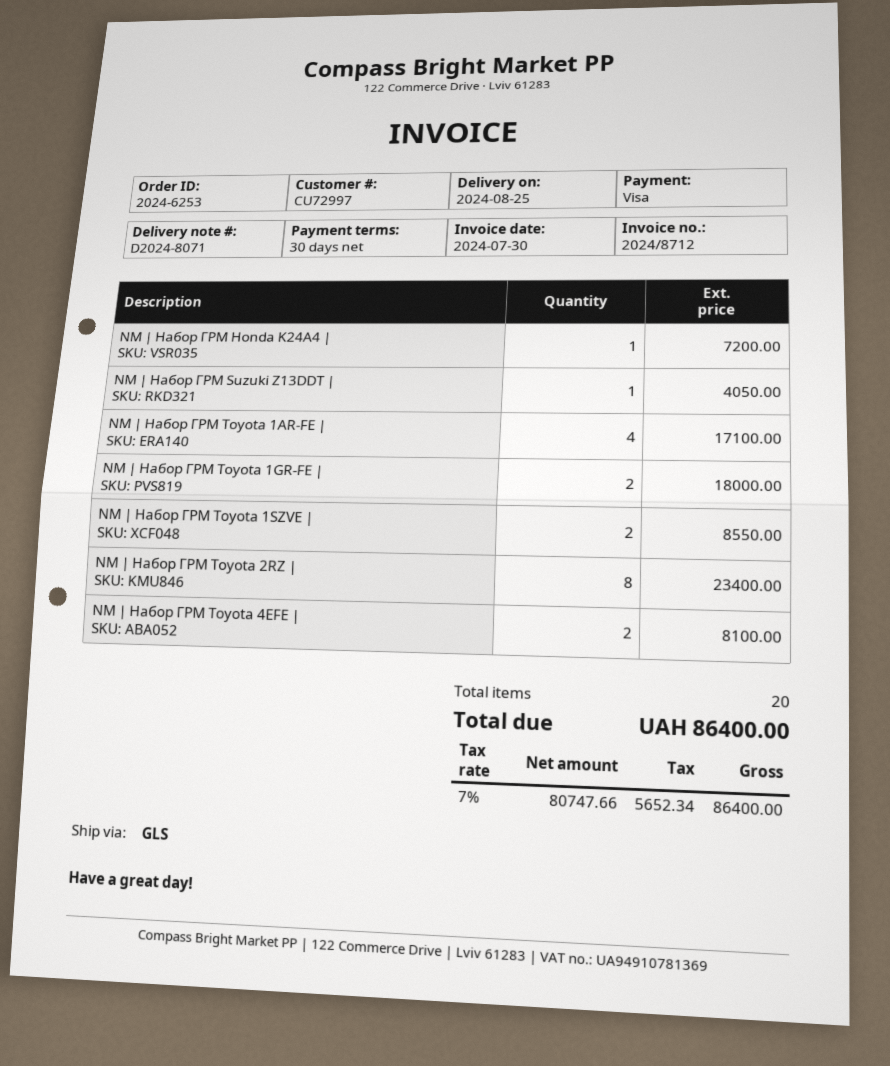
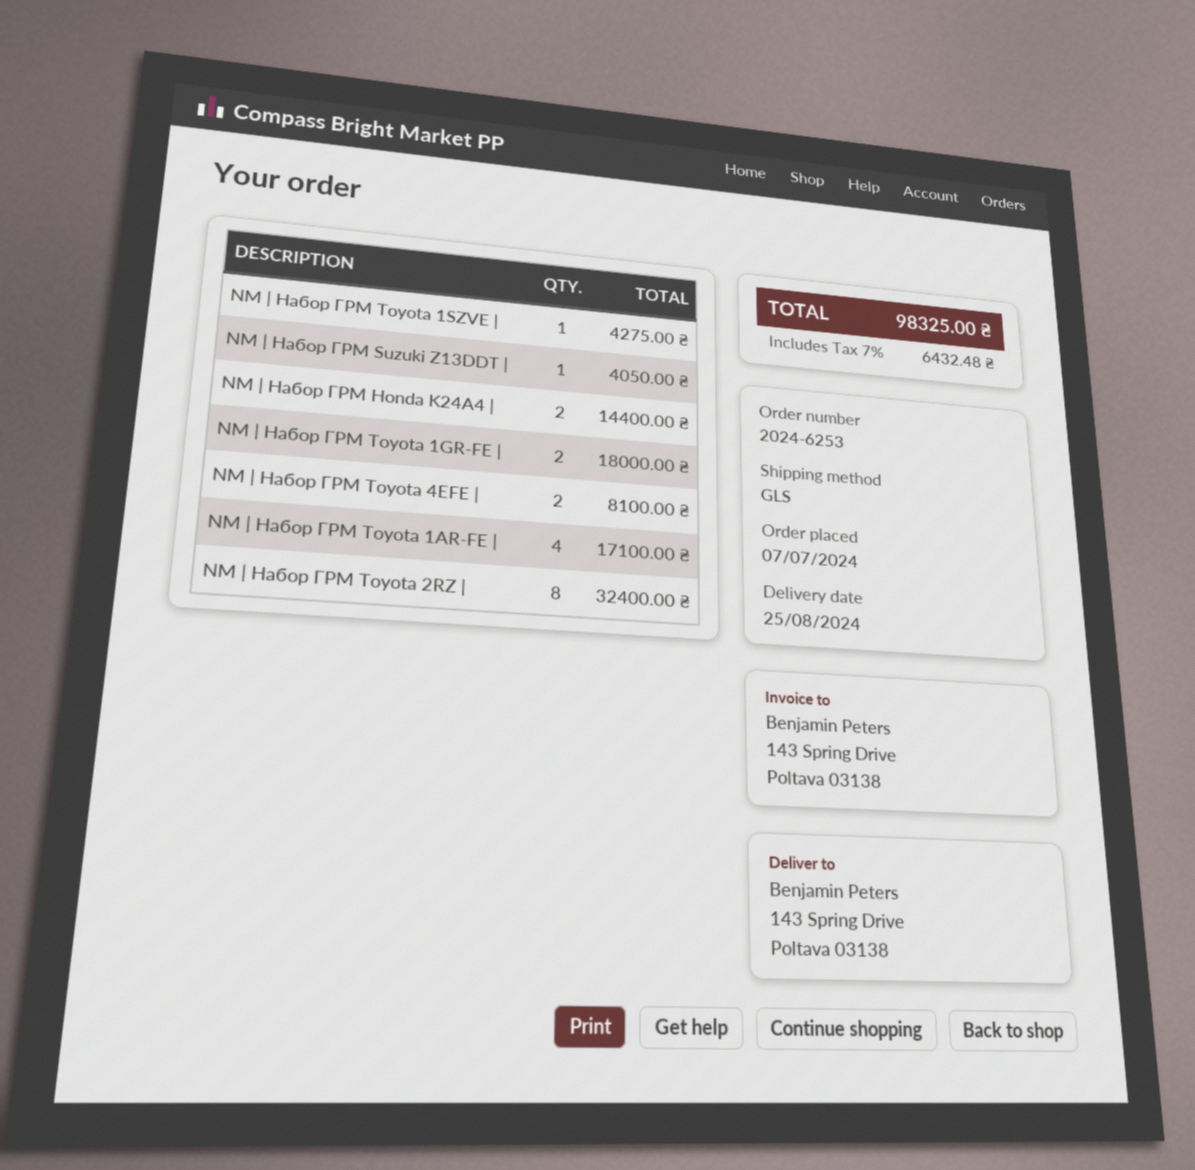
NM | Набор ГРМ Honda K24A4 |: 1 for 7200.00 -> 2 for 14400.00
NM | Набор ГРМ Toyota 1SZVE |: 2 for 8550.00 -> 1 for 4275.00
NM | Набор ГРМ Toyota 2RZ |: 8 for 23400.00 -> 8 for 32400.00
tax: 7% = 5652.34 -> 7% = 6432.48
total: 86400.00 -> 98325.00

